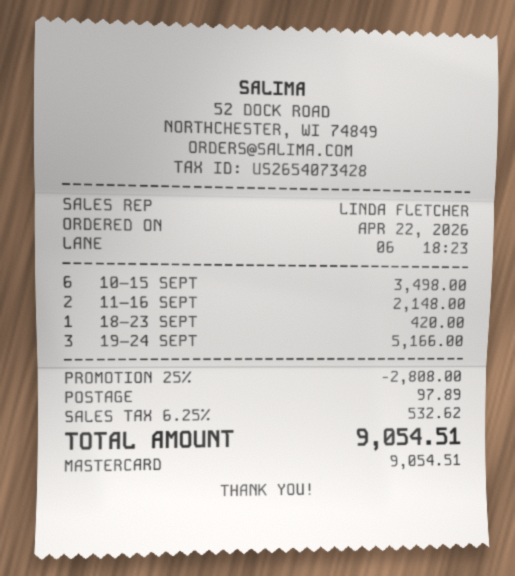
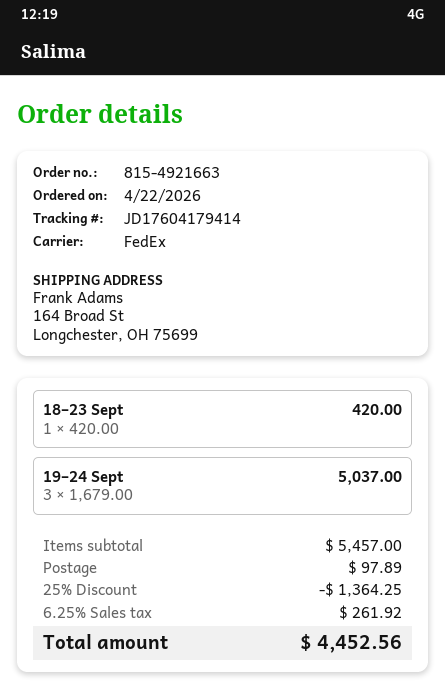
10–15 SEPT: 6 for 3498.00 -> none
11–16 SEPT: 2 for 2148.00 -> none
19–24 SEPT: 3 for 5166.00 -> 3 for 5037.00
discount: 25% = 2808.00 -> 25% = 1364.25
tax: 6.25% = 532.62 -> 6.25% = 261.92
total: 9054.51 -> 4452.56

